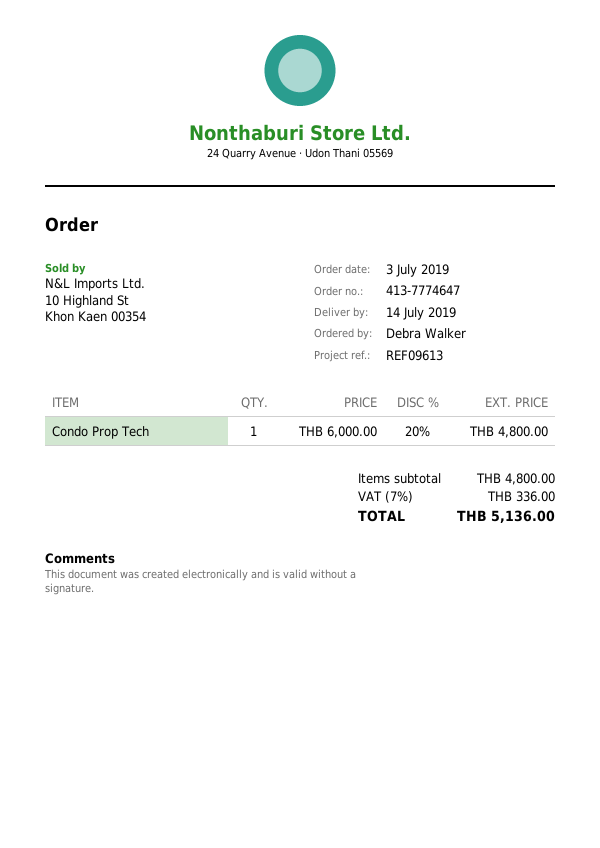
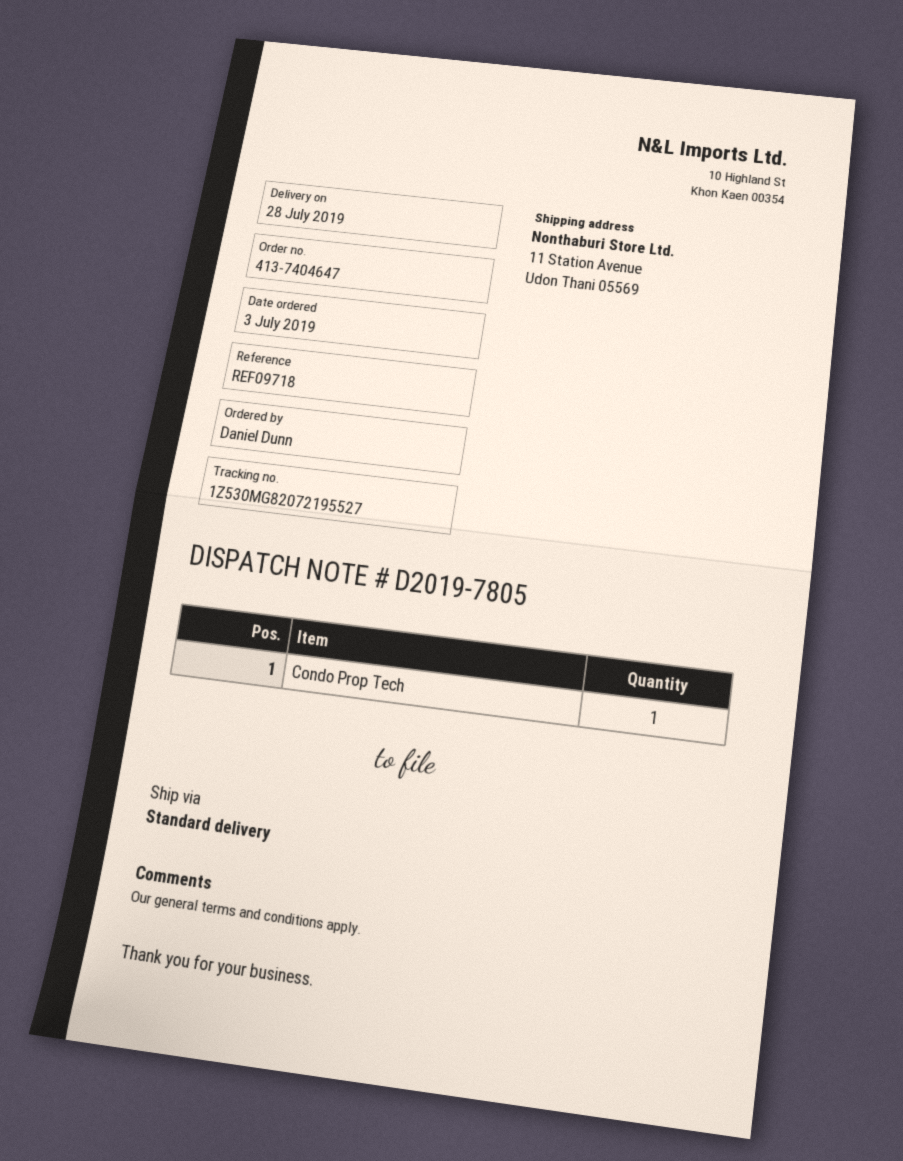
order number: 413-7774647 -> 413-7404647
delivery date: 2019-07-14 -> 2019-07-28
reference: REF09613 -> REF09718
ordered by: Debra Walker -> Daniel Dunn

